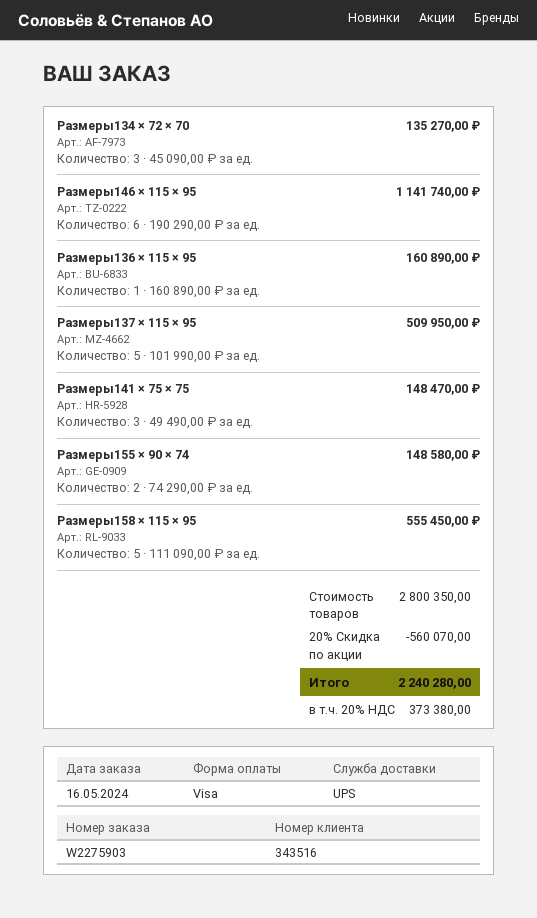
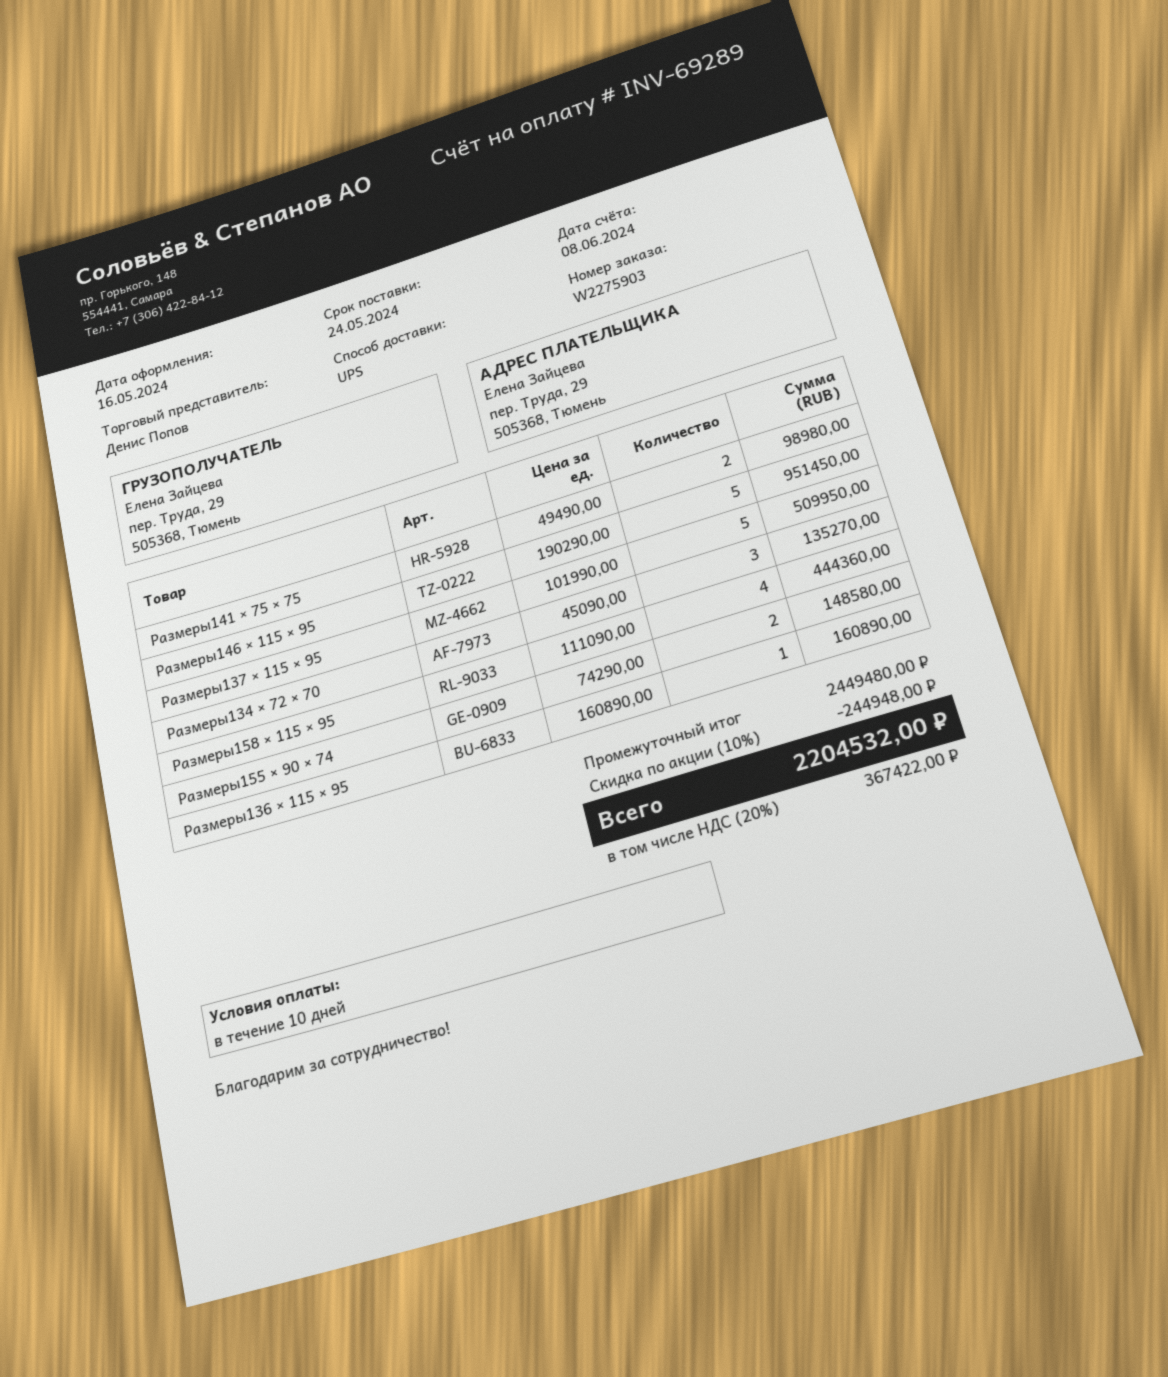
Размеры146 × 115 × 95: 6 x 190290.00 = 1141740.00 -> 5 x 190290.00 = 951450.00
Размеры141 × 75 × 75: 3 x 49490.00 = 148470.00 -> 2 x 49490.00 = 98980.00
Размеры158 × 115 × 95: 5 x 111090.00 = 555450.00 -> 4 x 111090.00 = 444360.00
subtotal: 2800350.00 -> 2449480.00
discount: 20% = 560070.00 -> 10% = 244948.00
tax: 20% = 373380.00 -> 20% = 367422.00
total: 2240280.00 -> 2204532.00

